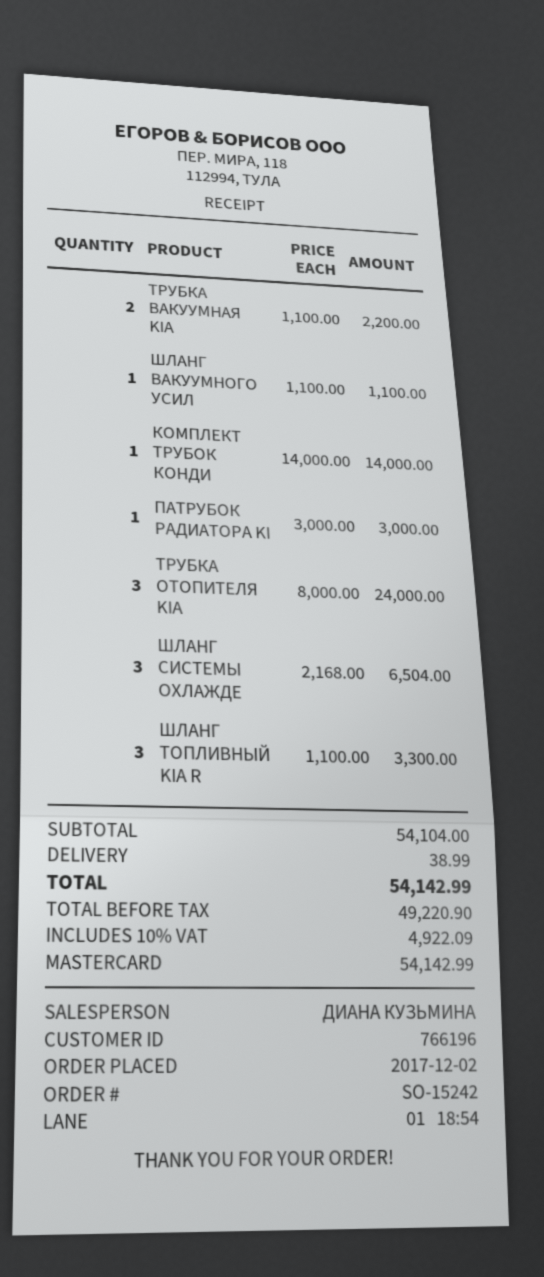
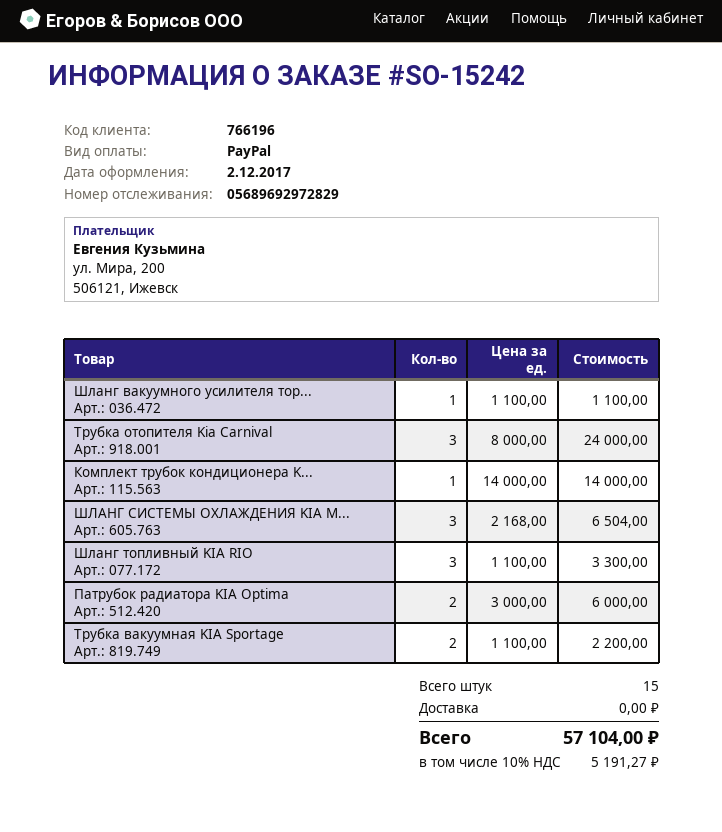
payment method: Mastercard -> PayPal
ПАТРУБОК РАДИАТОРА KI: 1 x 3000.00 = 3000.00 -> 2 x 3000.00 = 6000.00
shipping: 38.99 -> 0.00
tax: 10% = 4922.09 -> 10% = 5191.27
total: 54142.99 -> 57104.00

